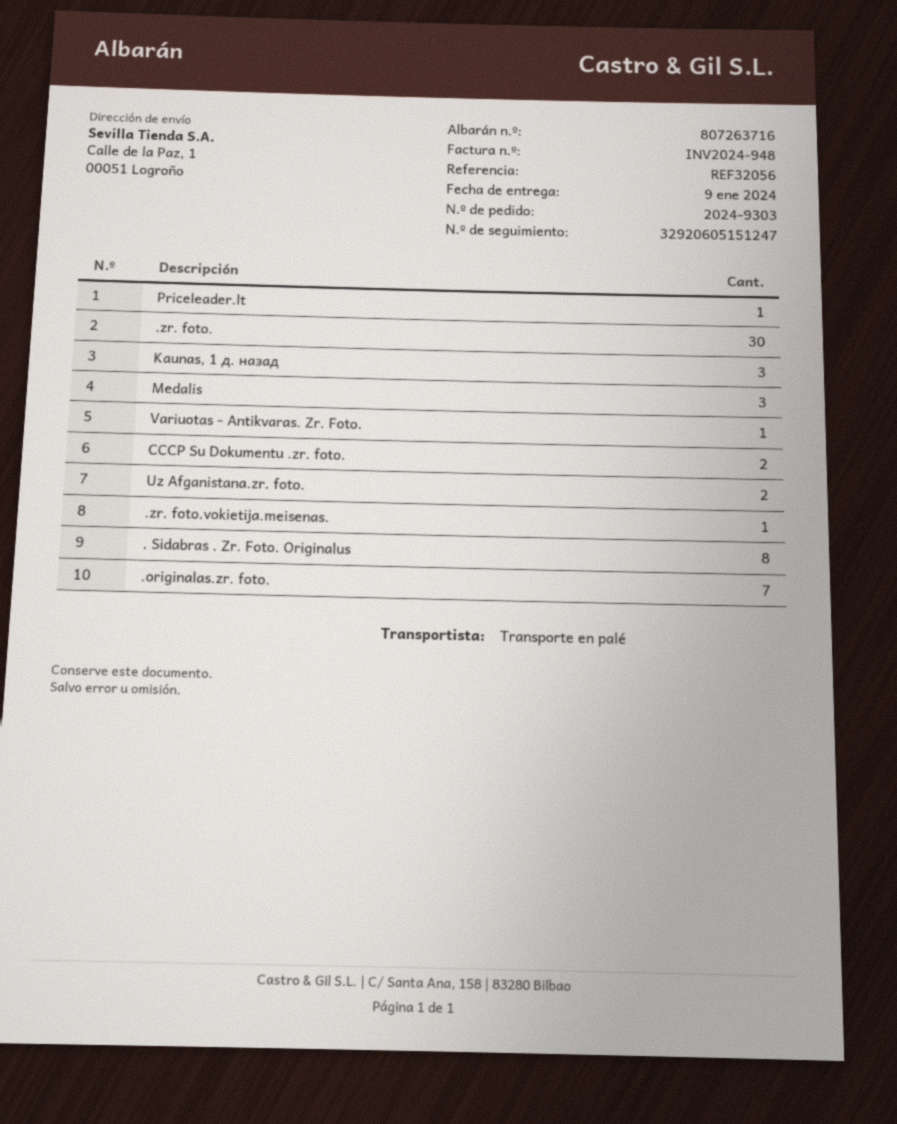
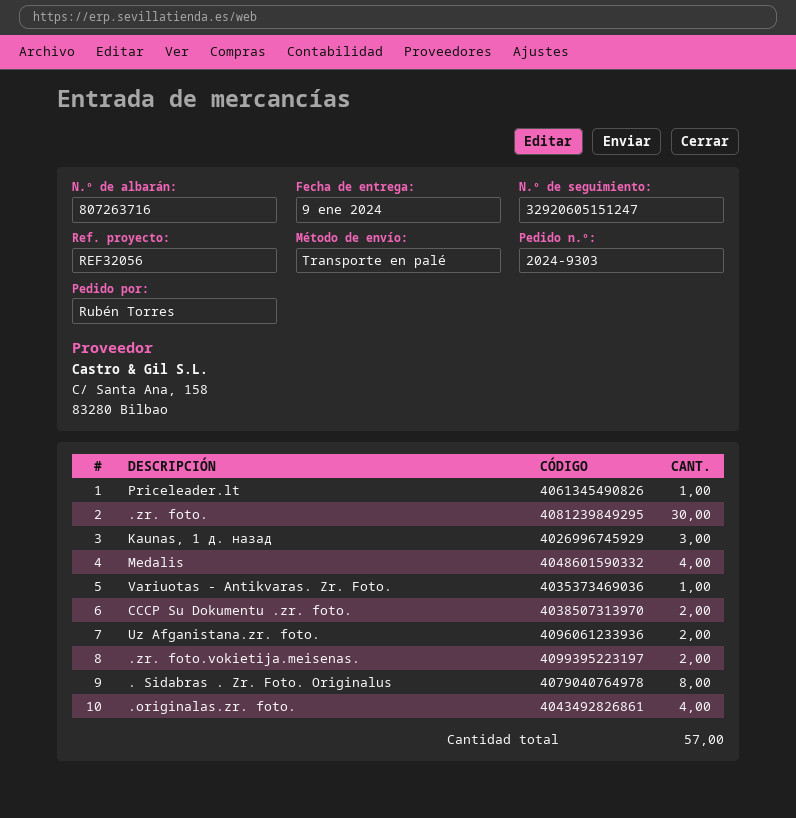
Medalis: 3 -> 4
.zr. foto.vokietija.meisenas.: 1 -> 2
.originalas.zr. foto.: 7 -> 4

